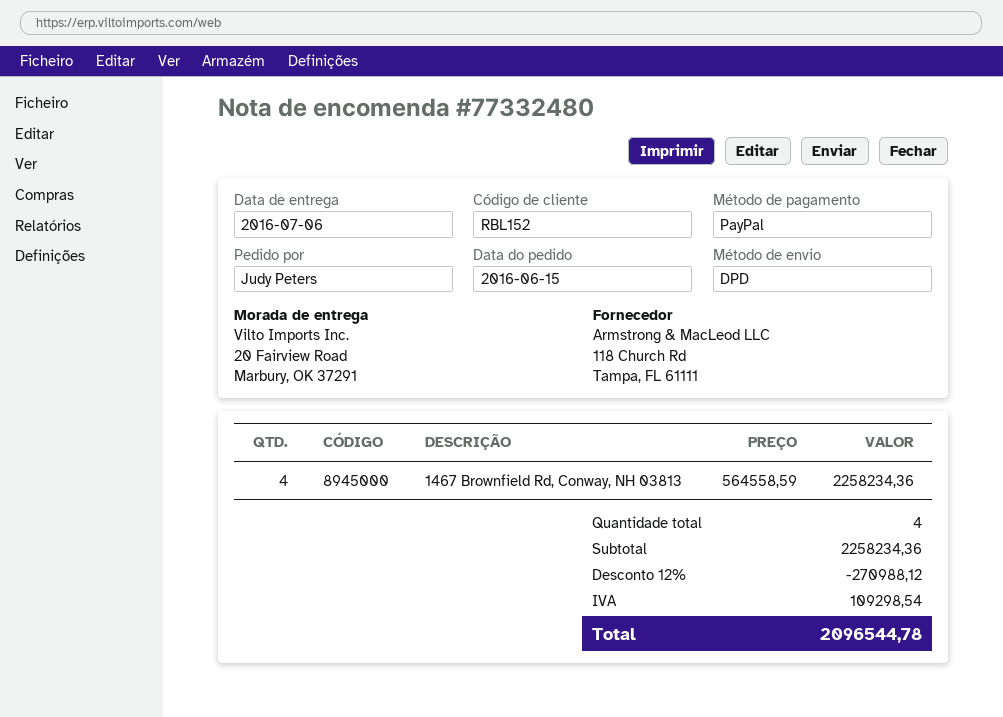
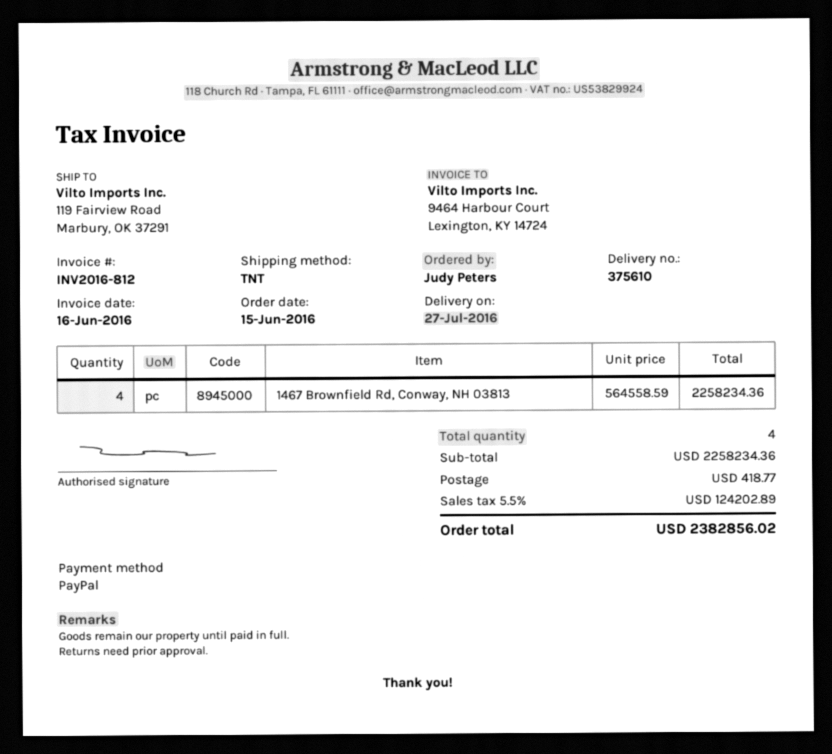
delivery date: 2016-07-06 -> 2016-07-27
shipping method: DPD -> TNT
ship to: 20 Fairview Road, Marbury, OK 37291 -> 119 Fairview Road, Marbury, OK 37291
discount: 12% = 270988.12 -> none
shipping: none -> 418.77
tax: 109298.54 -> 124202.89
total: 2096544.78 -> 2382856.02

